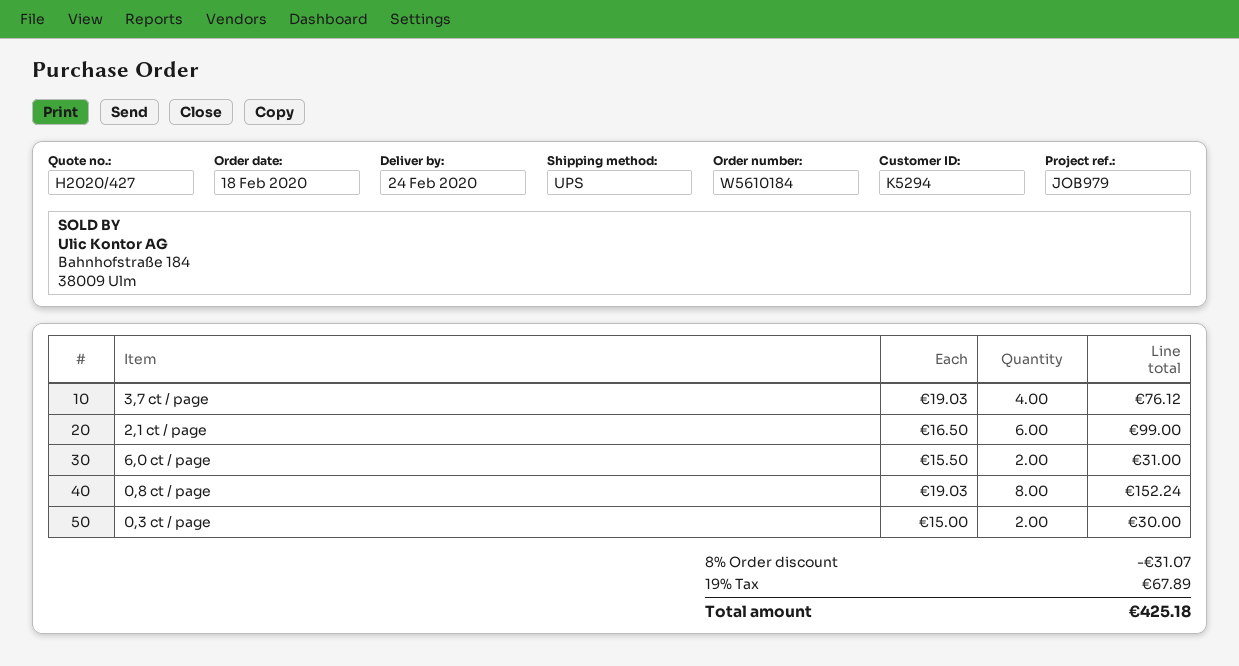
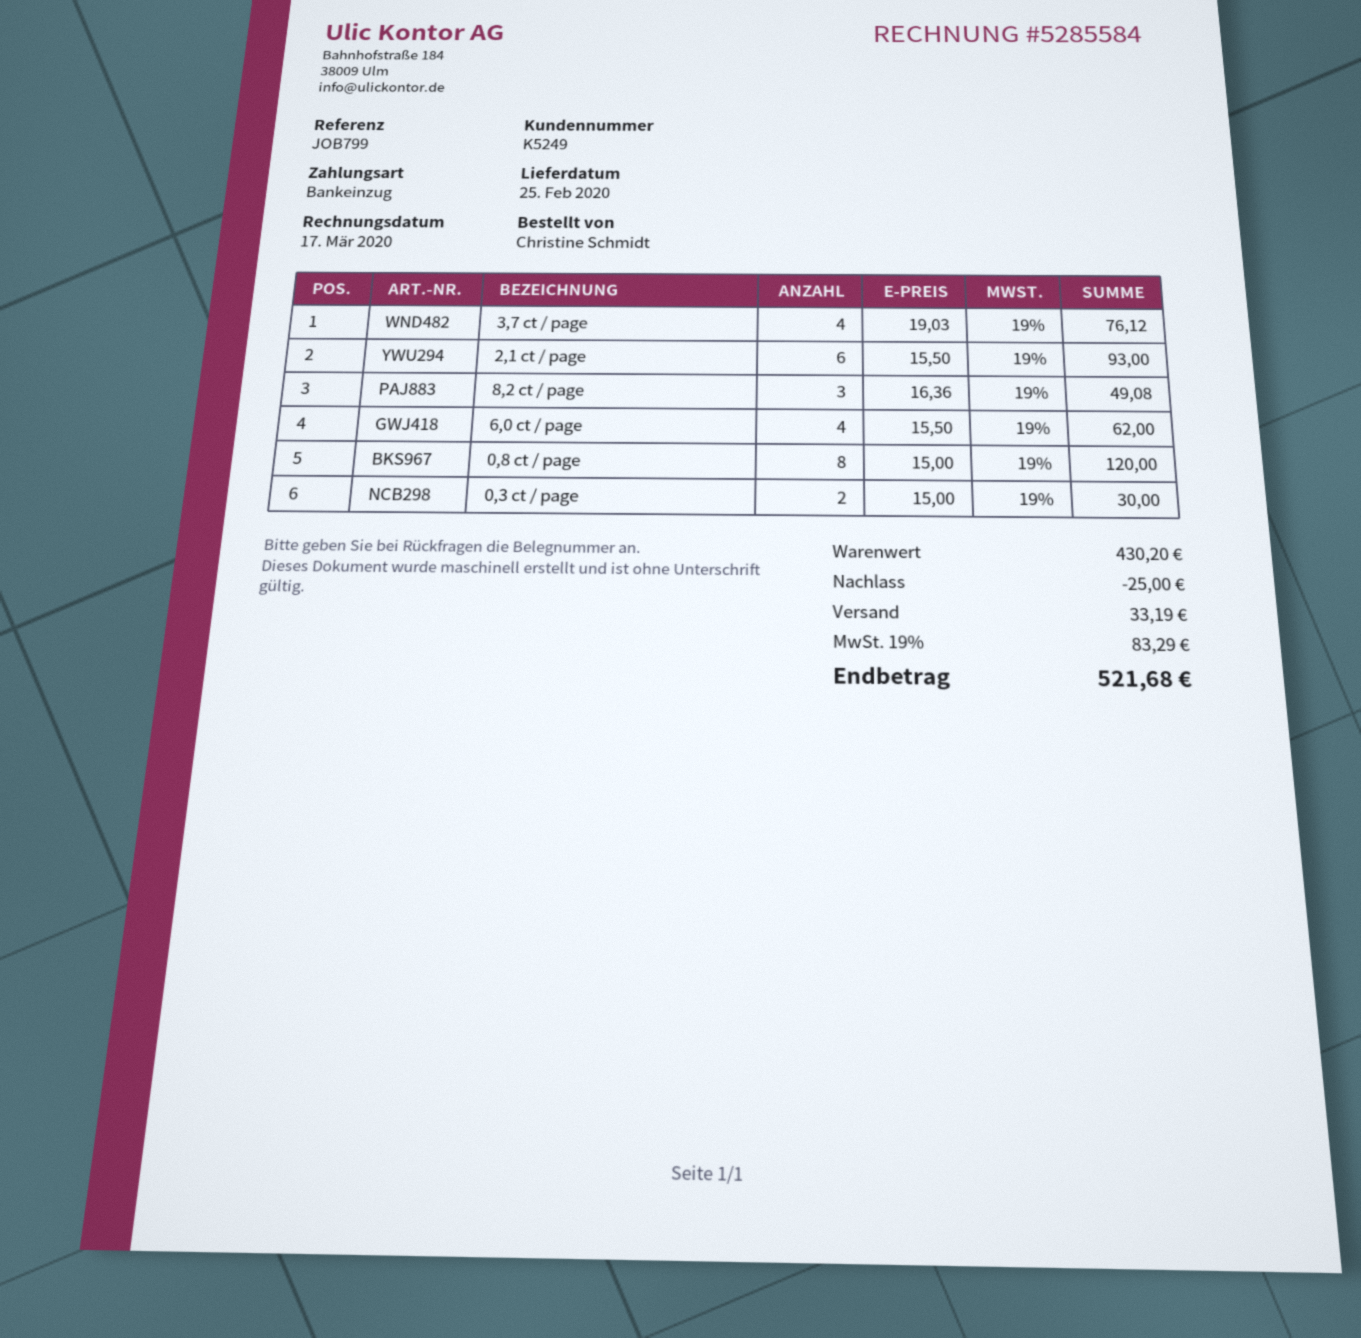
delivery date: 2020-02-24 -> 2020-02-25
customer number: K5294 -> K5249
reference: JOB979 -> JOB799
2,1 ct / page: 6 x 16.50 = 99.00 -> 6 x 15.50 = 93.00
6,0 ct / page: 2 x 15.50 = 31.00 -> 4 x 15.50 = 62.00
0,8 ct / page: 8 x 19.03 = 152.24 -> 8 x 15.00 = 120.00
8,2 ct / page: none -> 3 x 16.36 = 49.08
discount: 31.07 -> 25.00
shipping: none -> 33.19
tax: 19% = 67.89 -> 19% = 83.29
total: 425.18 -> 521.68

